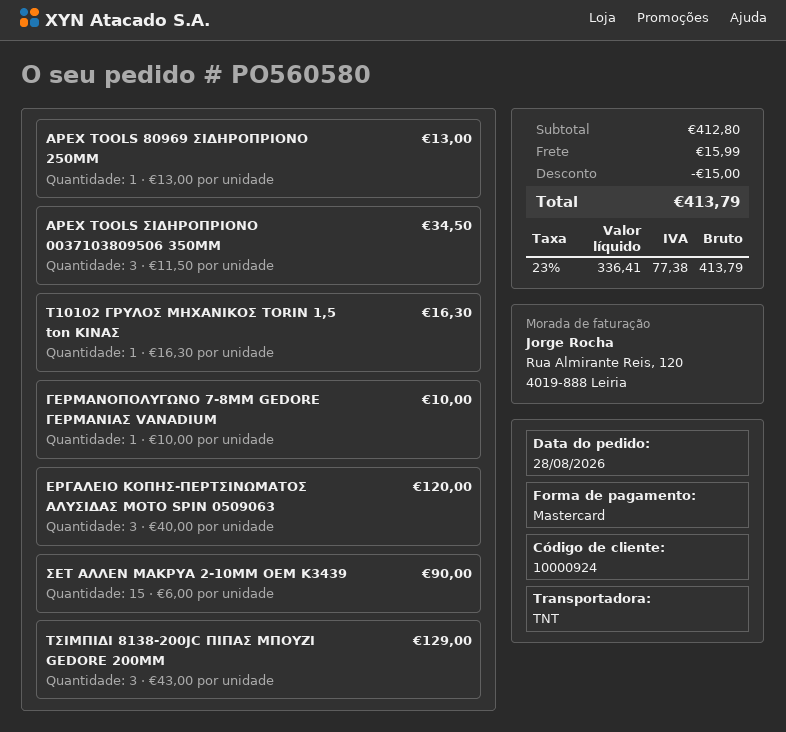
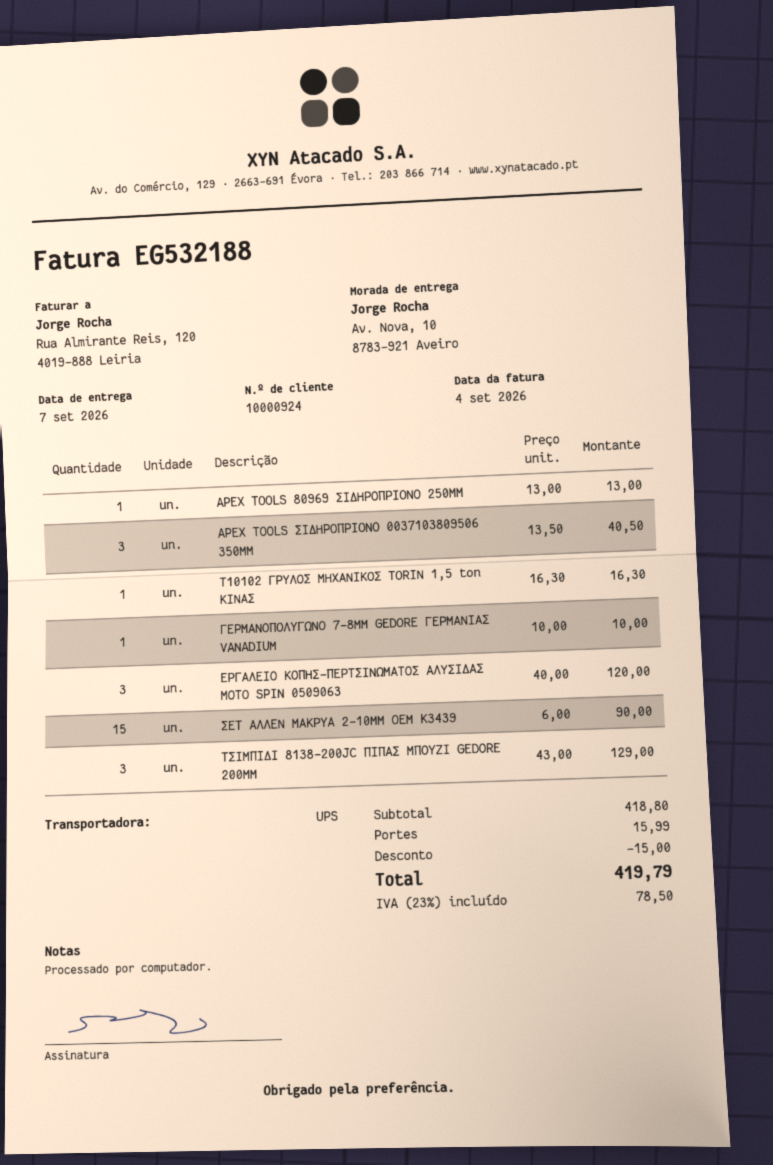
shipping method: TNT -> UPS
APEX TOOLS ΣΙΔΗΡΟΠΡΙΟΝΟ 0037103809506 350MM: 3 x 11.50 = 34.50 -> 3 x 13.50 = 40.50
subtotal: 412.80 -> 418.80
tax: 23% = 77.38 -> 23% = 78.50
total: 413.79 -> 419.79

